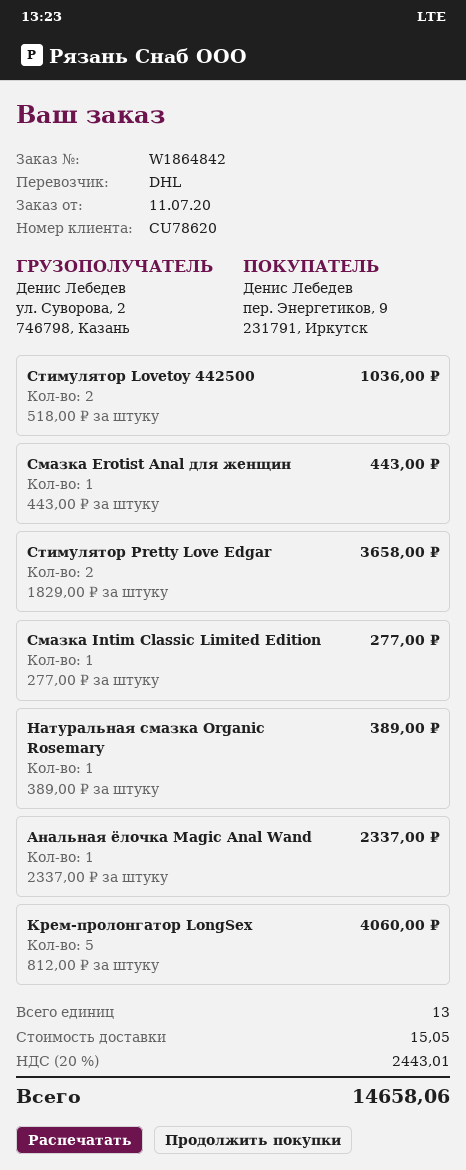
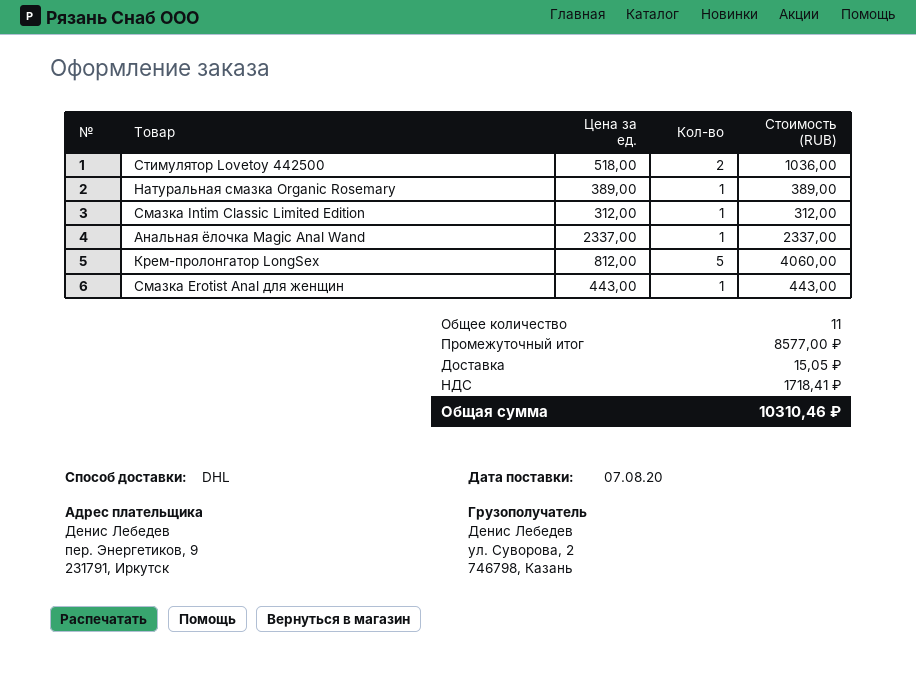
Стимулятор Pretty Love Edgar: 2 x 1829.00 = 3658.00 -> none
Смазка Intim Classic Limited Edition: 1 x 277.00 = 277.00 -> 1 x 312.00 = 312.00
total quantity: 13 -> 11
tax: 2443.01 -> 1718.41
total: 14658.06 -> 10310.46

